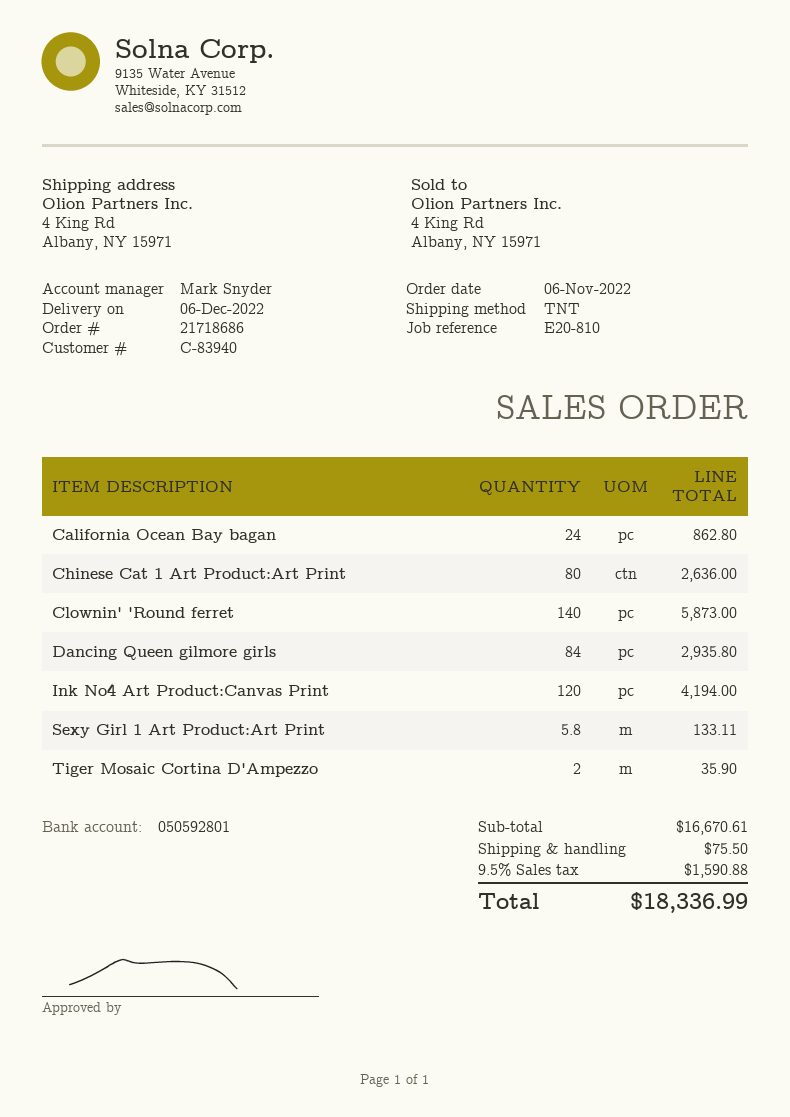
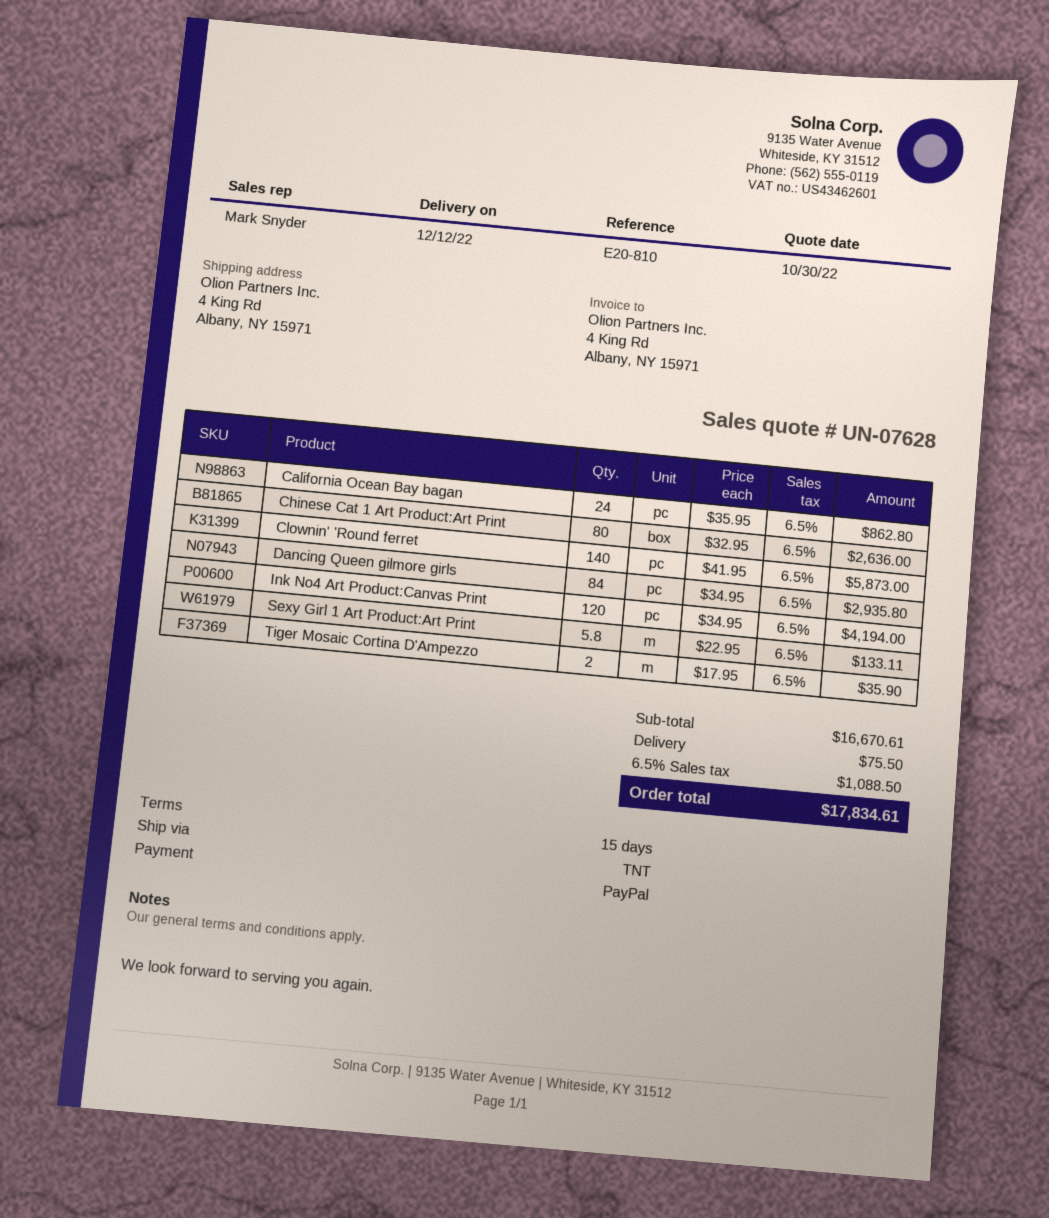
delivery date: 2022-12-06 -> 2022-12-12
tax: 9.5% = 1590.88 -> 6.5% = 1088.50
total: 18336.99 -> 17834.61

